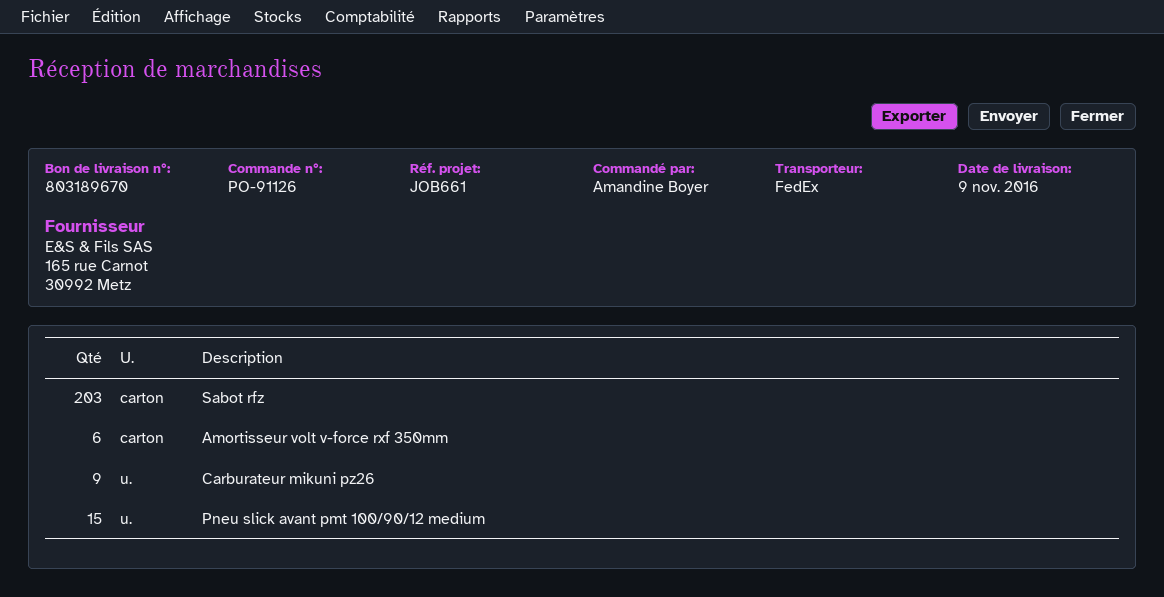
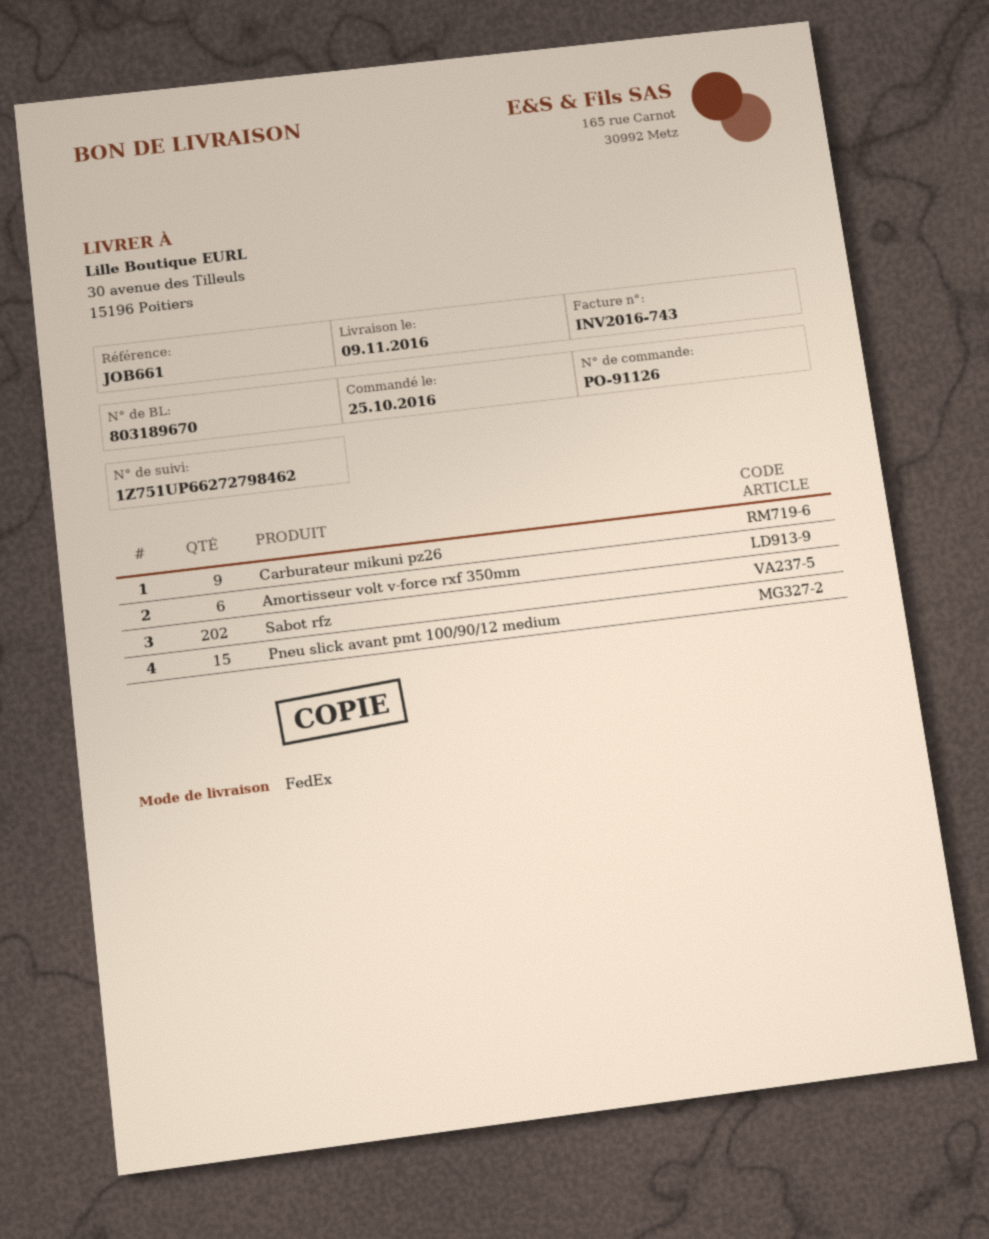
Sabot rfz: 203 -> 202

